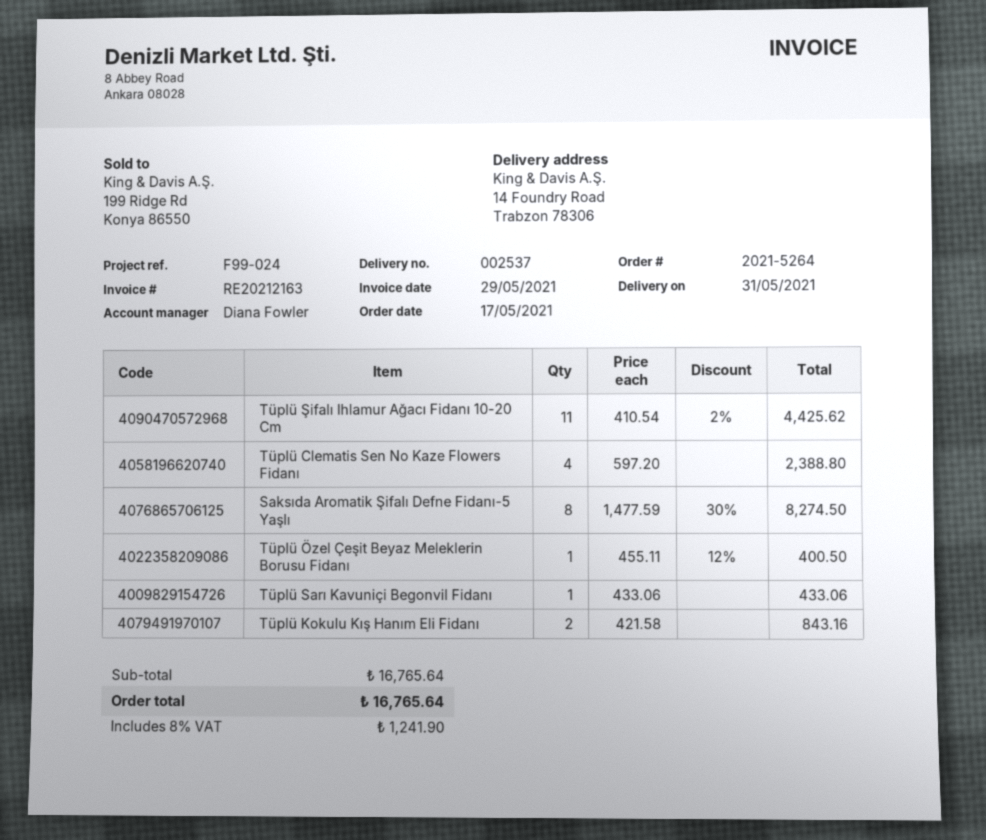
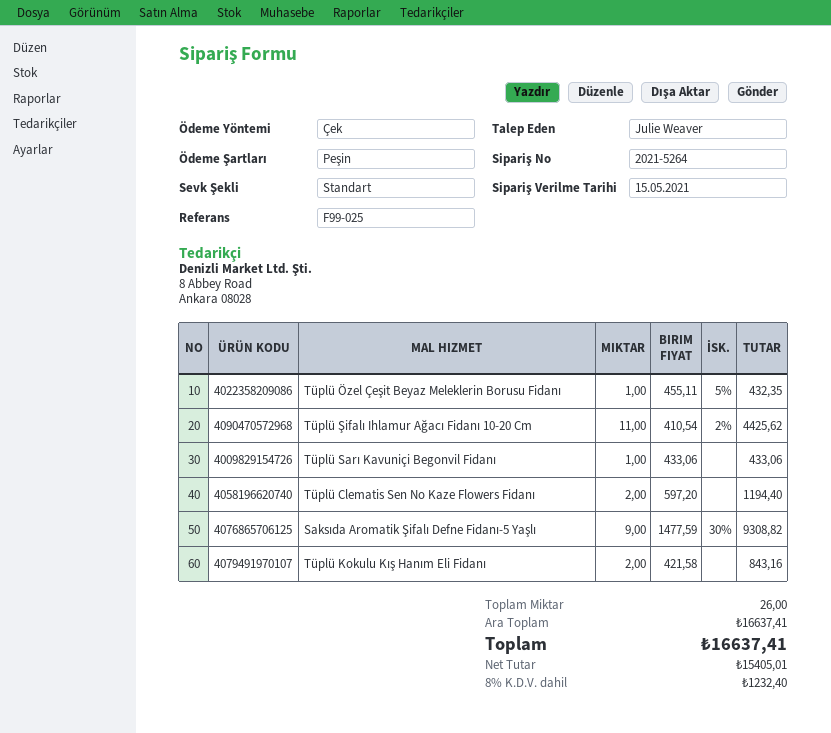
order date: 2021-05-17 -> 2021-05-15
reference: F99-024 -> F99-025
Tüplü Clematis Sen No Kaze Flowers Fidanı: 4 x 597.20 = 2388.80 -> 2 x 597.20 = 1194.40
Saksıda Aromatik Şifalı Defne Fidanı-5 Yaşlı: 8 x 1477.59 - 30% = 8274.50 -> 9 x 1477.59 - 30% = 9308.82
Tüplü Özel Çeşit Beyaz Meleklerin Borusu Fidanı: 1 x 455.11 - 12% = 400.50 -> 1 x 455.11 - 5% = 432.35
subtotal: 16765.64 -> 16637.41
tax: 8% = 1241.90 -> 8% = 1232.40
total: 16765.64 -> 16637.41

